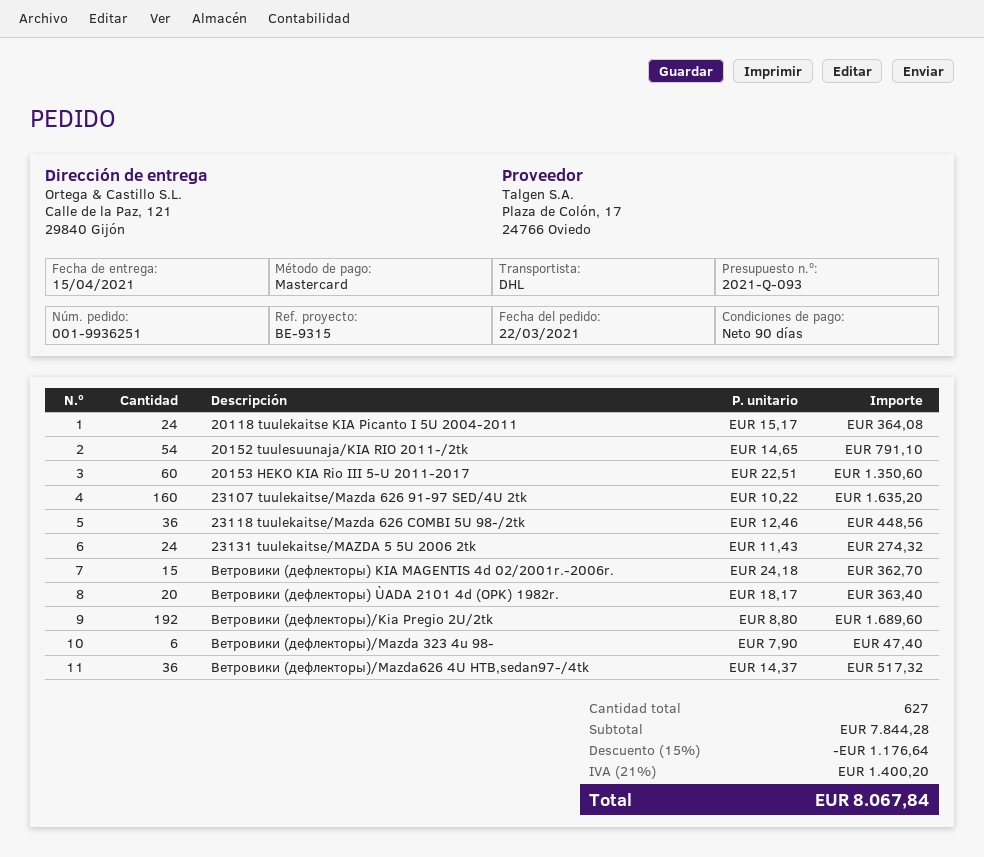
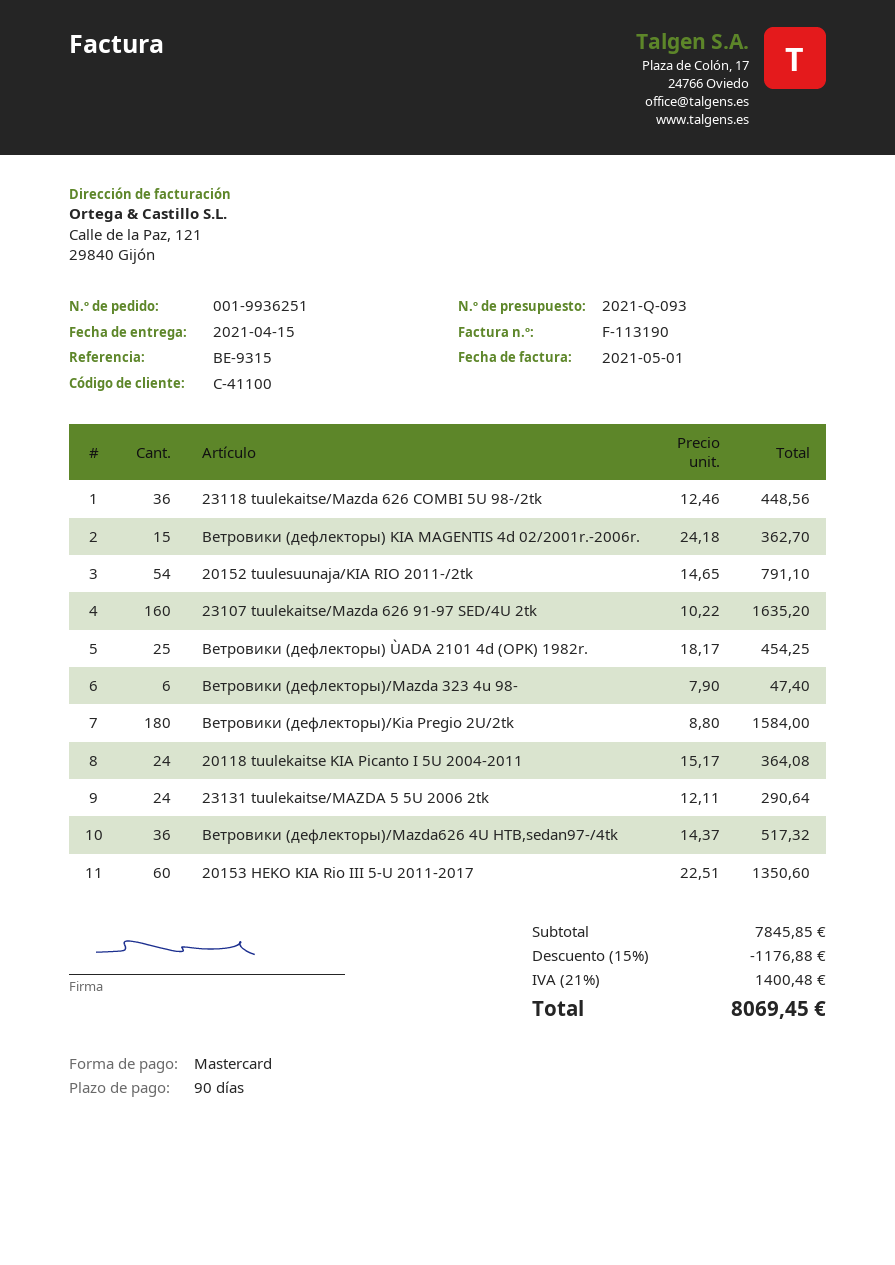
23131 tuulekaitse/MAZDA 5 5U 2006 2tk: 24 x 11.43 = 274.32 -> 24 x 12.11 = 290.64
Ветровики (дефлекторы) ÙADA 2101 4d (OPK) 1982r.: 20 x 18.17 = 363.40 -> 25 x 18.17 = 454.25
Ветровики (дефлекторы)/Kia Pregio 2U/2tk: 192 x 8.80 = 1689.60 -> 180 x 8.80 = 1584.00
subtotal: 7844.28 -> 7845.85
discount: 15% = 1176.64 -> 15% = 1176.88
tax: 21% = 1400.20 -> 21% = 1400.48
total: 8067.84 -> 8069.45

